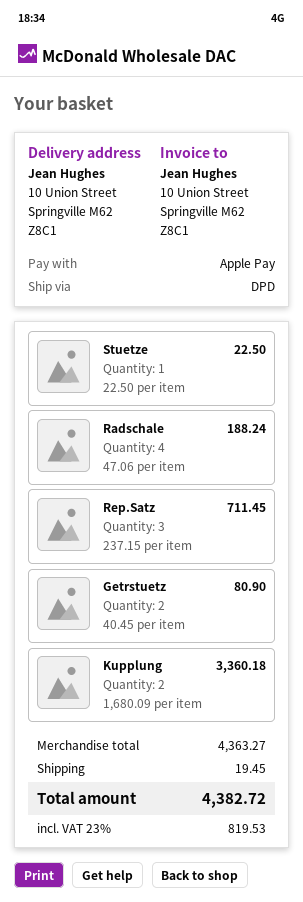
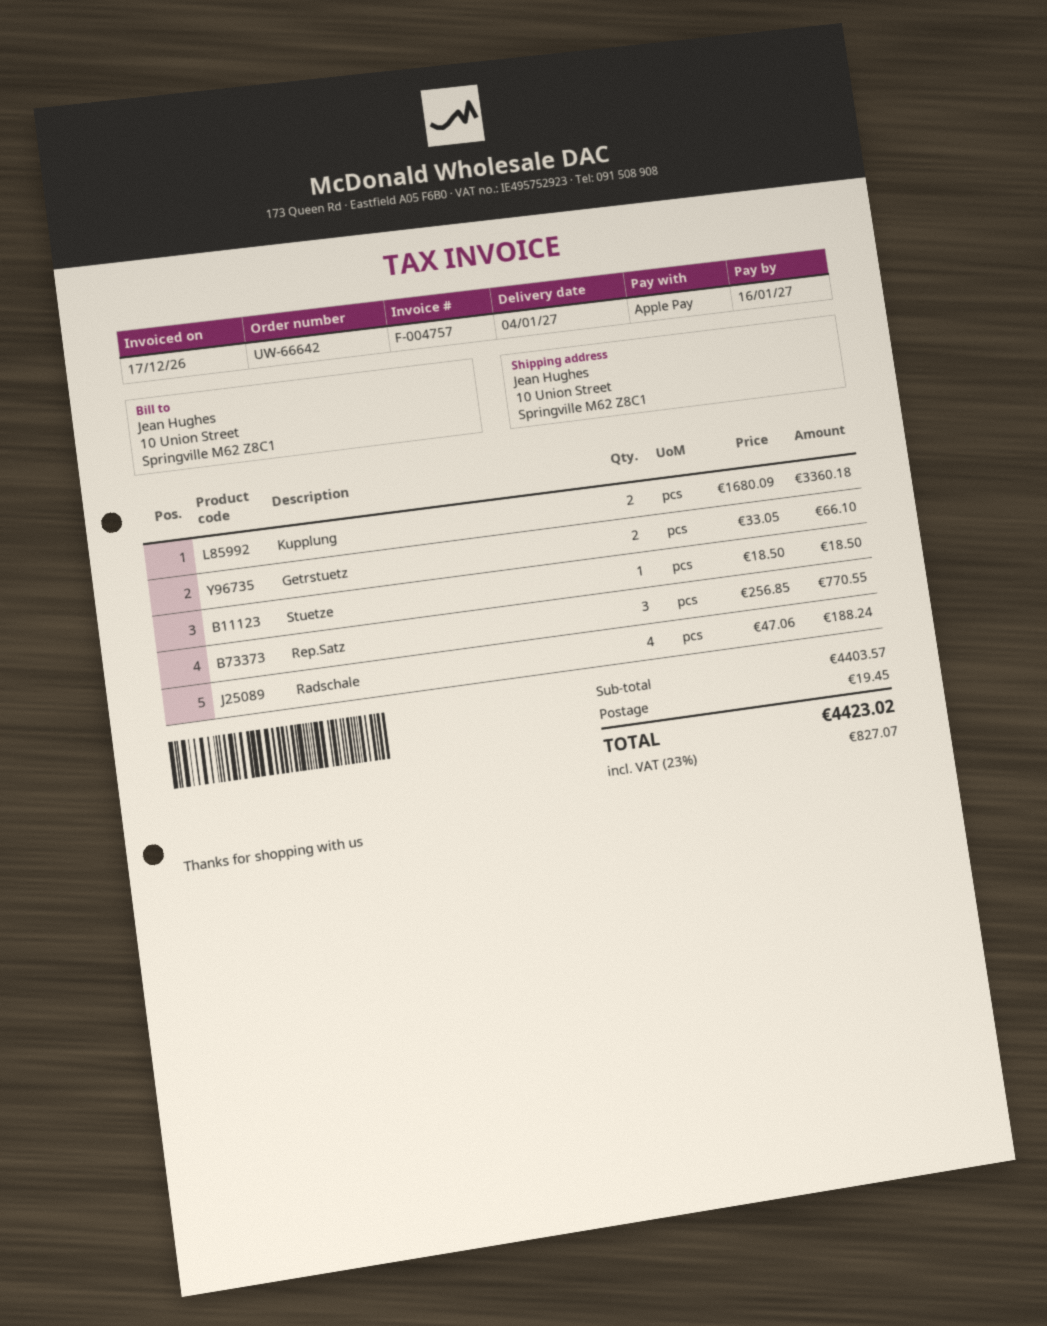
Stuetze: 1 x 22.50 = 22.50 -> 1 x 18.50 = 18.50
Rep.Satz: 3 x 237.15 = 711.45 -> 3 x 256.85 = 770.55
Getrstuetz: 2 x 40.45 = 80.90 -> 2 x 33.05 = 66.10
subtotal: 4363.27 -> 4403.57
tax: 23% = 819.53 -> 23% = 827.07
total: 4382.72 -> 4423.02

